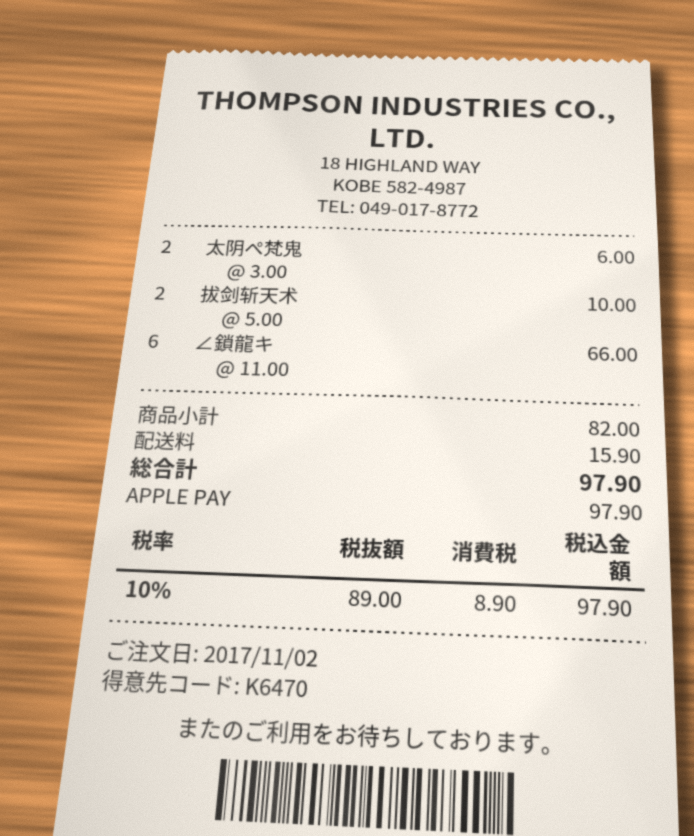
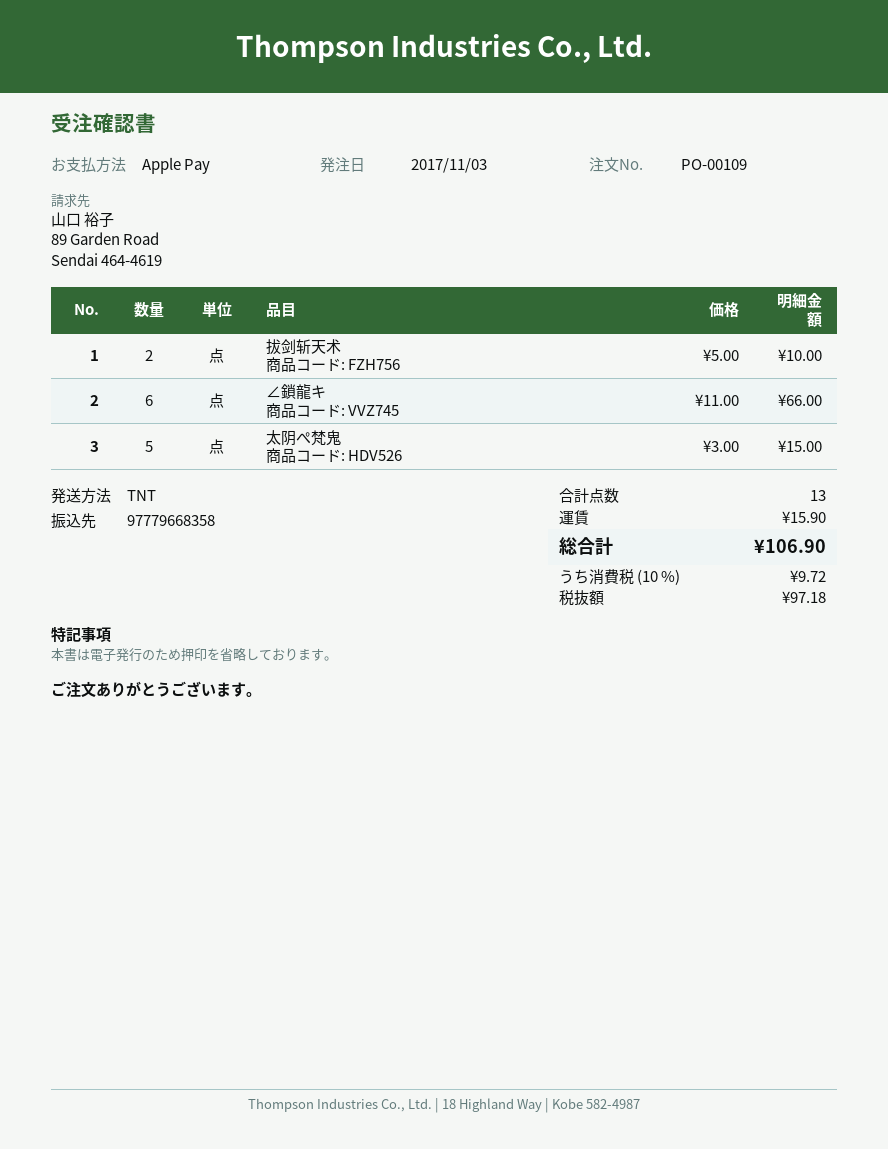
order date: 2017-11-02 -> 2017-11-03
太阴ぺ梵鬼: 2 x 3.00 = 6.00 -> 5 x 3.00 = 15.00
net: 89.00 -> 97.18
tax: 10% = 8.90 -> 10% = 9.72
total: 97.90 -> 106.90

